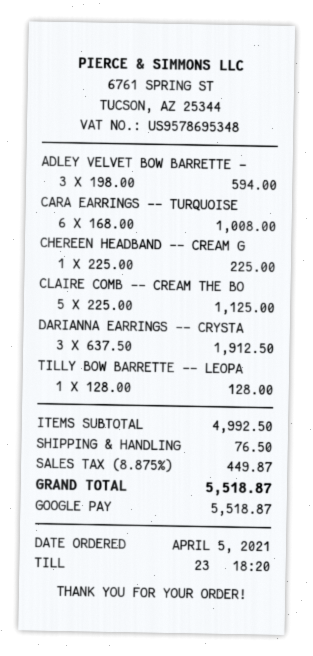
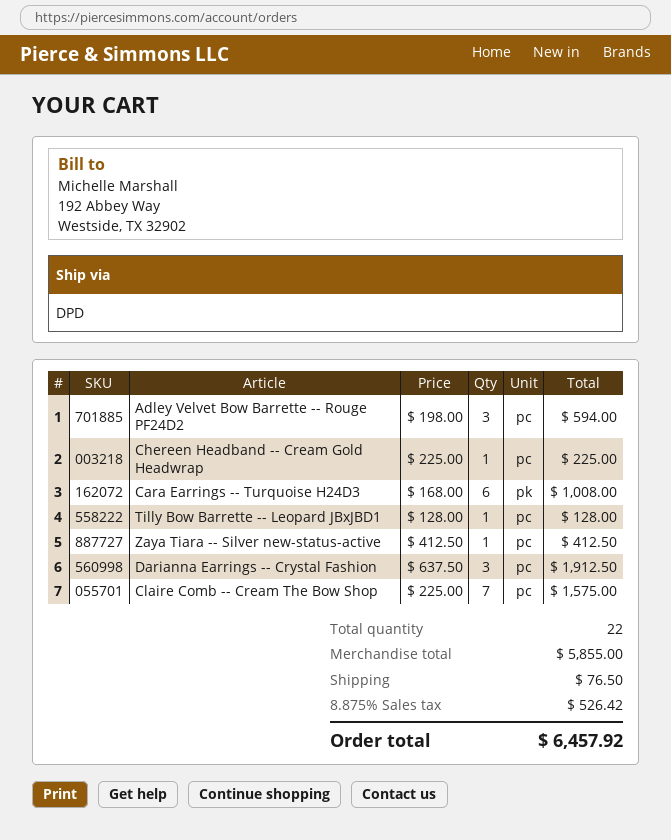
CLAIRE COMB -- CREAM THE BO: 5 x 225.00 = 1125.00 -> 7 x 225.00 = 1575.00
Zaya Tiara -- Silver new-status-active: none -> 1 x 412.50 = 412.50
subtotal: 4992.50 -> 5855.00
tax: 8.875% = 449.87 -> 8.875% = 526.42
total: 5518.87 -> 6457.92

